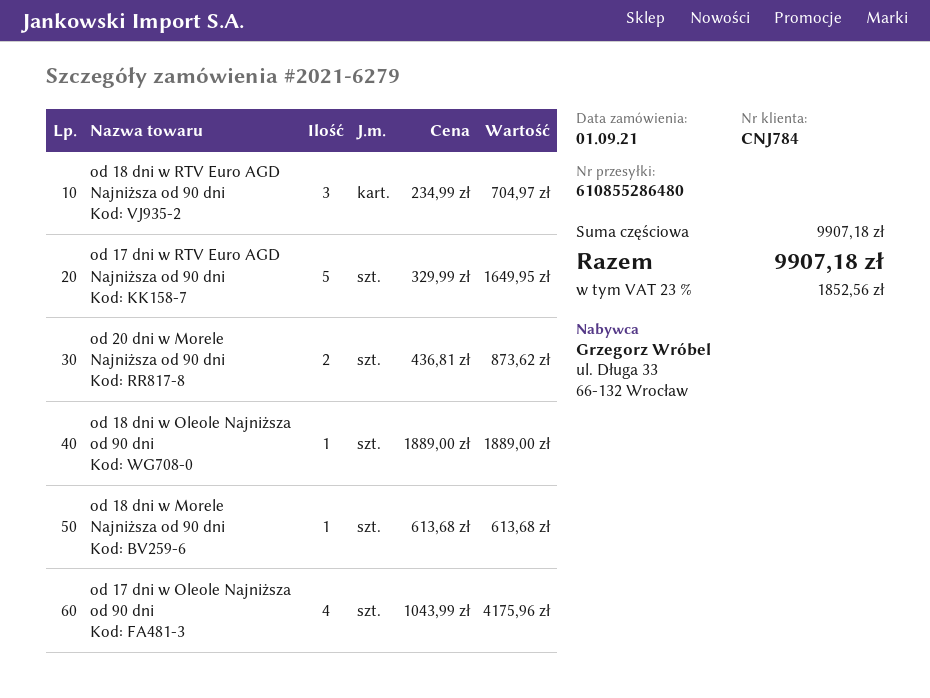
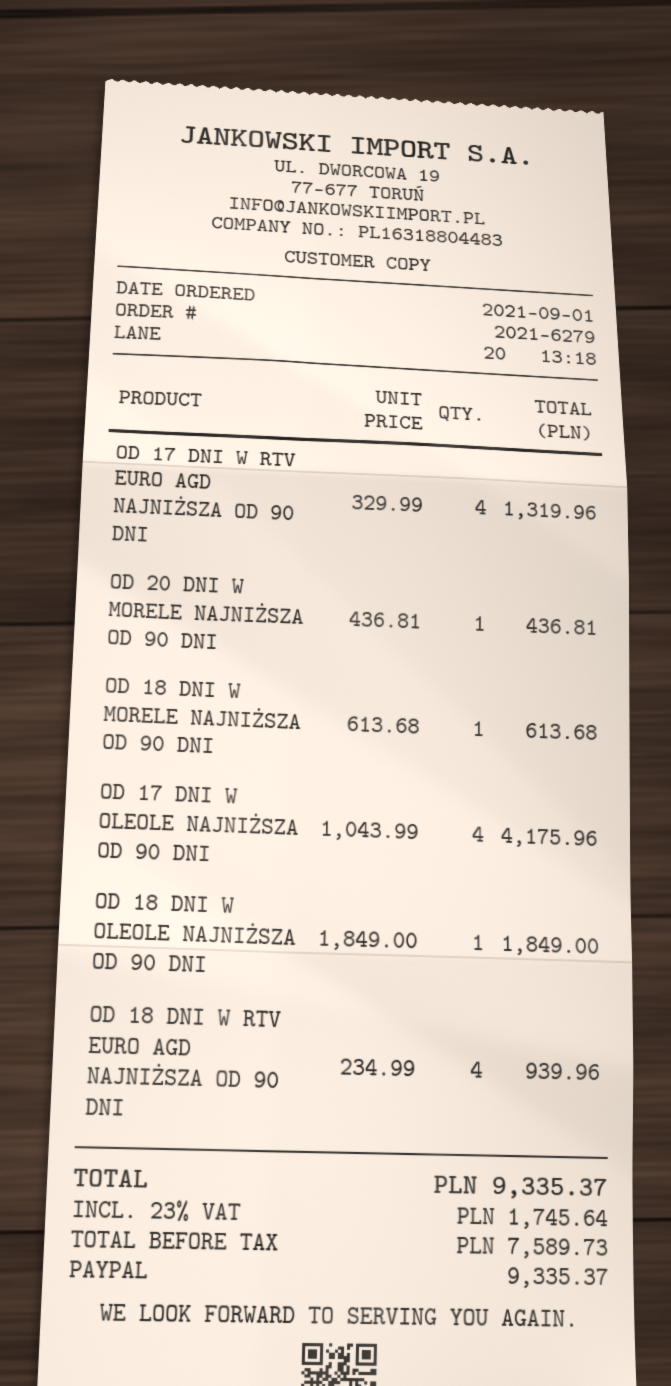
od 18 dni w RTV Euro AGD Najniższa od 90 dni: 3 x 234.99 = 704.97 -> 4 x 234.99 = 939.96
od 17 dni w RTV Euro AGD Najniższa od 90 dni: 5 x 329.99 = 1649.95 -> 4 x 329.99 = 1319.96
od 20 dni w Morele Najniższa od 90 dni: 2 x 436.81 = 873.62 -> 1 x 436.81 = 436.81
od 18 dni w Oleole Najniższa od 90 dni: 1 x 1889.00 = 1889.00 -> 1 x 1849.00 = 1849.00
tax: 23% = 1852.56 -> 23% = 1745.64
total: 9907.18 -> 9335.37

